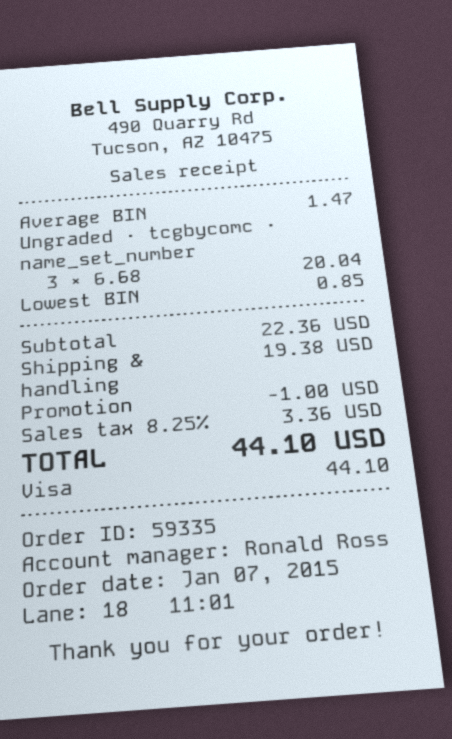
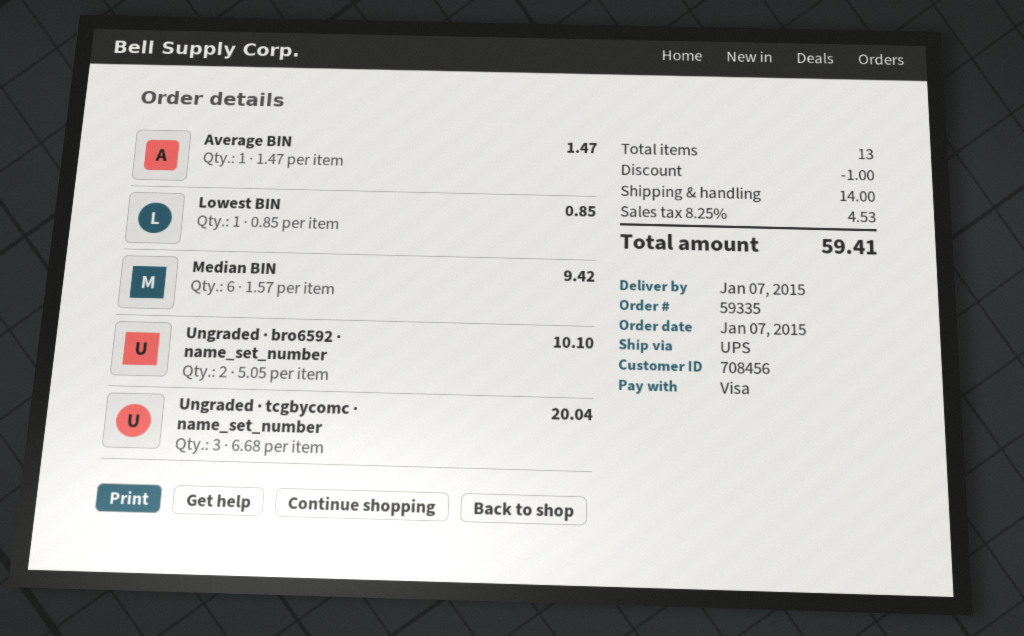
Median BIN: none -> 6 x 1.57 = 9.42
Ungraded · bro6592 · name_set_number: none -> 2 x 5.05 = 10.10
shipping: 19.38 -> 14.00
tax: 8.25% = 3.36 -> 8.25% = 4.53
total: 44.10 -> 59.41

